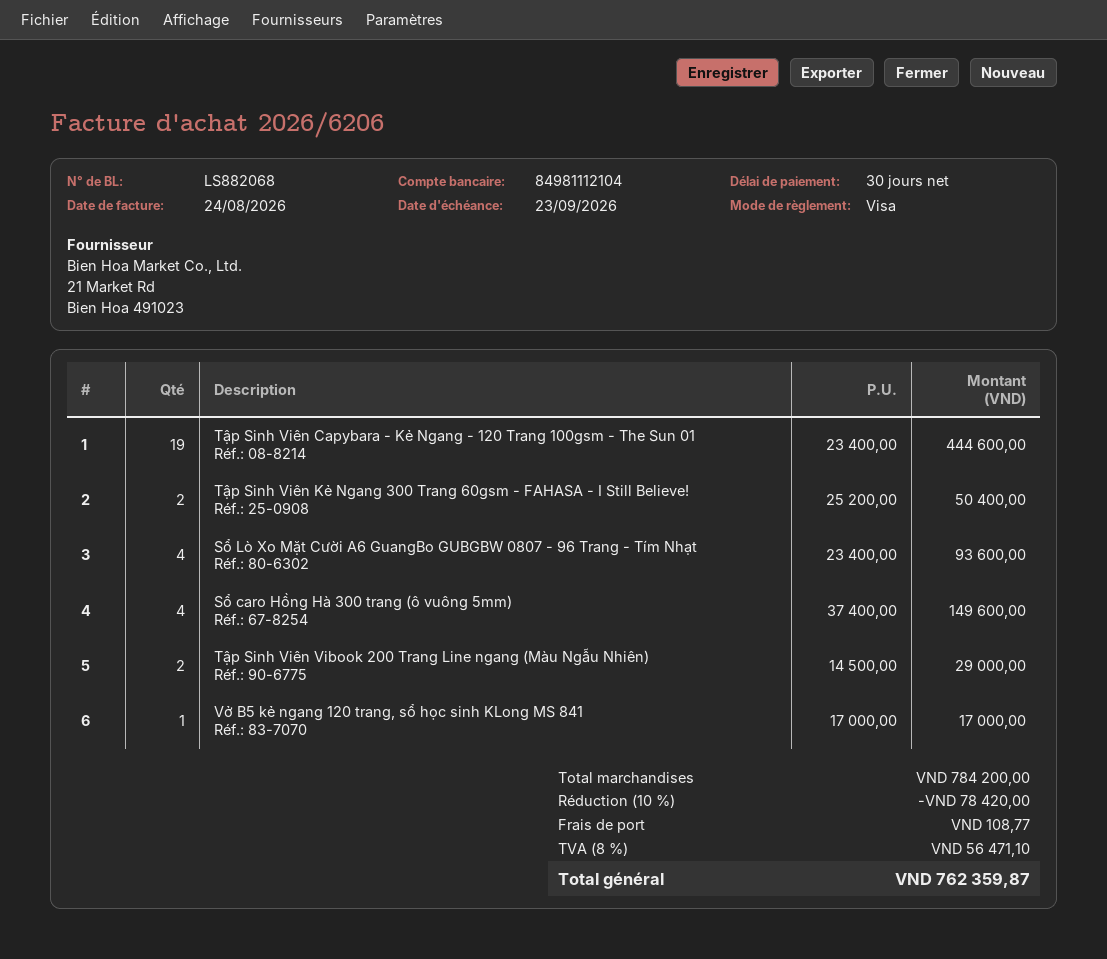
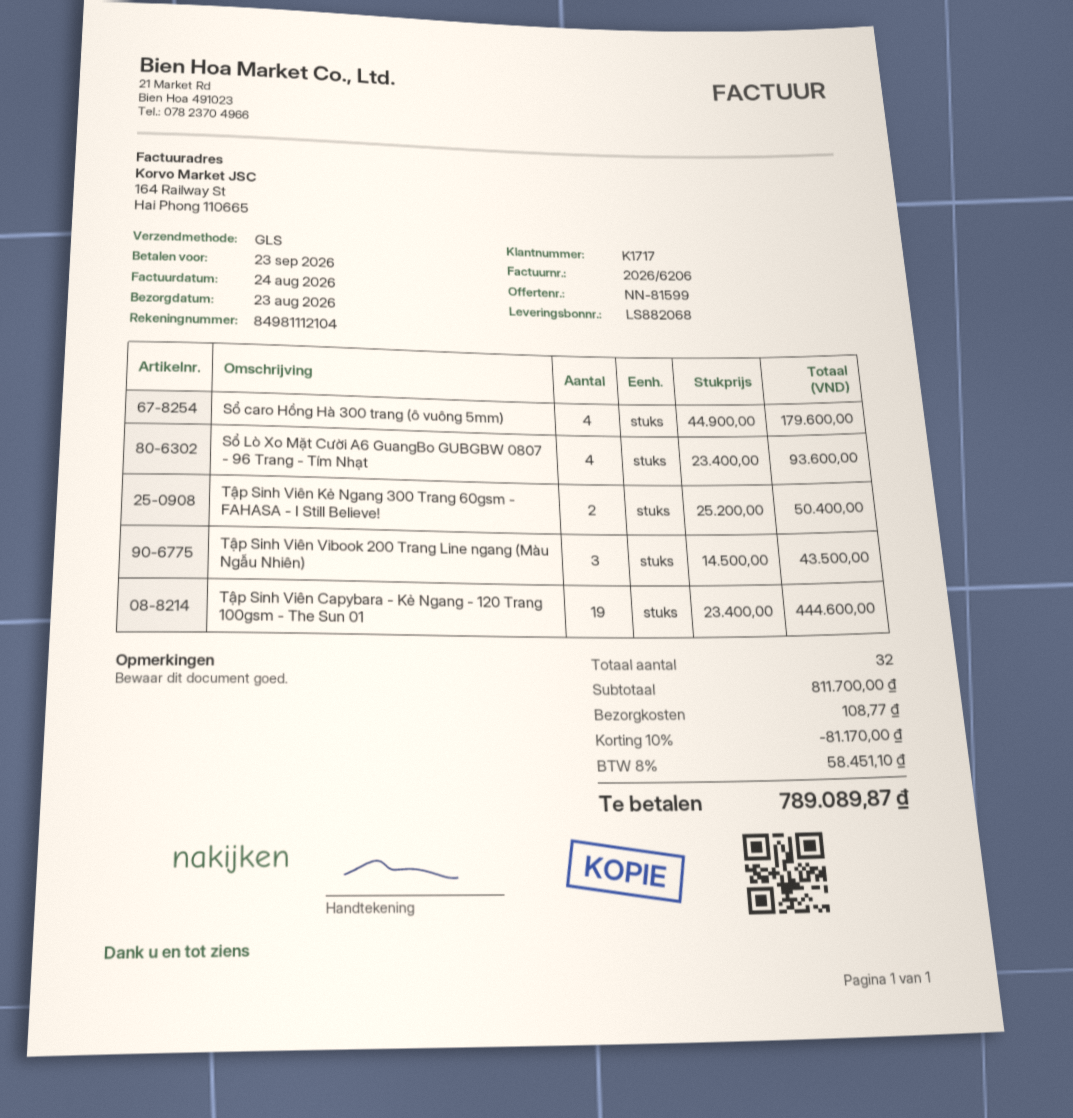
Sổ caro Hồng Hà 300 trang (ô vuông 5mm): 4 x 37400.00 = 149600.00 -> 4 x 44900.00 = 179600.00
Tập Sinh Viên Vibook 200 Trang Line ngang (Màu Ngẫu Nhiên): 2 x 14500.00 = 29000.00 -> 3 x 14500.00 = 43500.00
Vở B5 kẻ ngang 120 trang, sổ học sinh KLong MS 841: 1 x 17000.00 = 17000.00 -> none
subtotal: 784200.00 -> 811700.00
discount: 10% = 78420.00 -> 10% = 81170.00
tax: 8% = 56471.10 -> 8% = 58451.10
total: 762359.87 -> 789089.87

